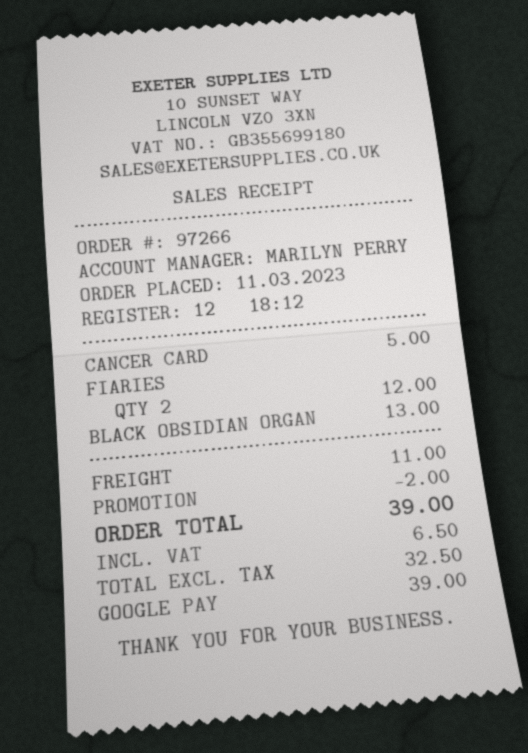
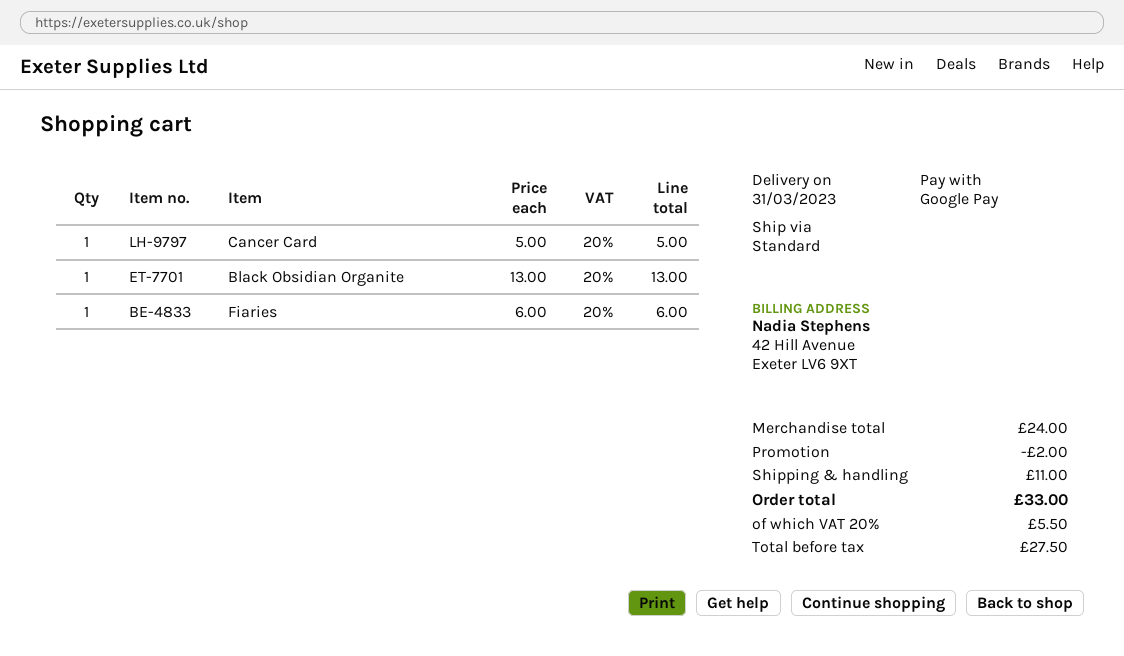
FIARIES: 2 for 12.00 -> 1 for 6.00
net: 32.50 -> 27.50
tax: 6.50 -> 5.50
total: 39.00 -> 33.00

